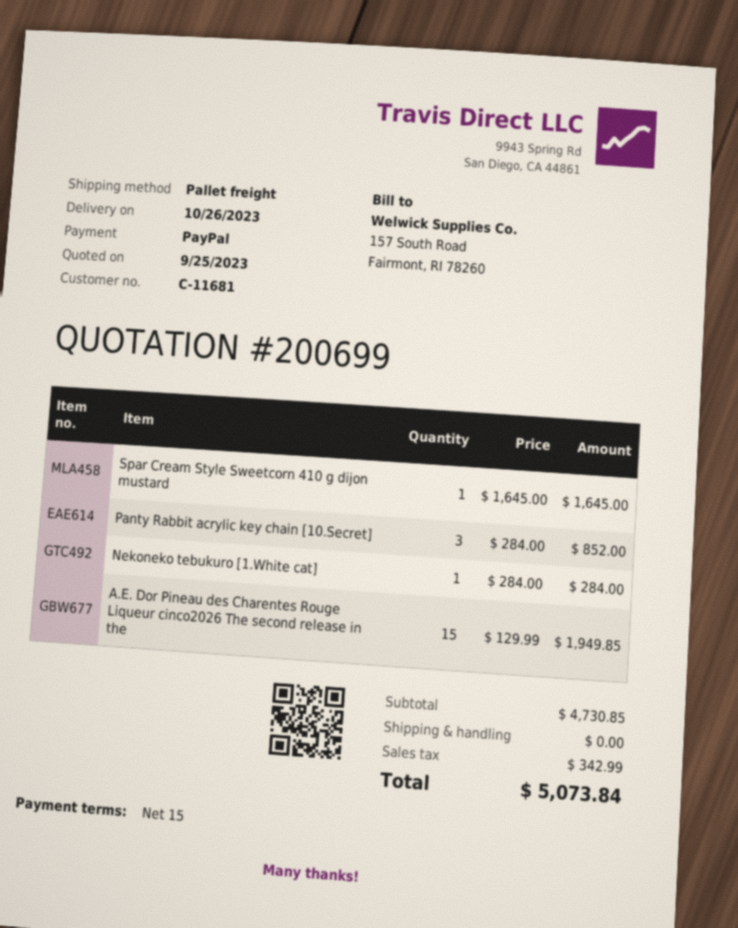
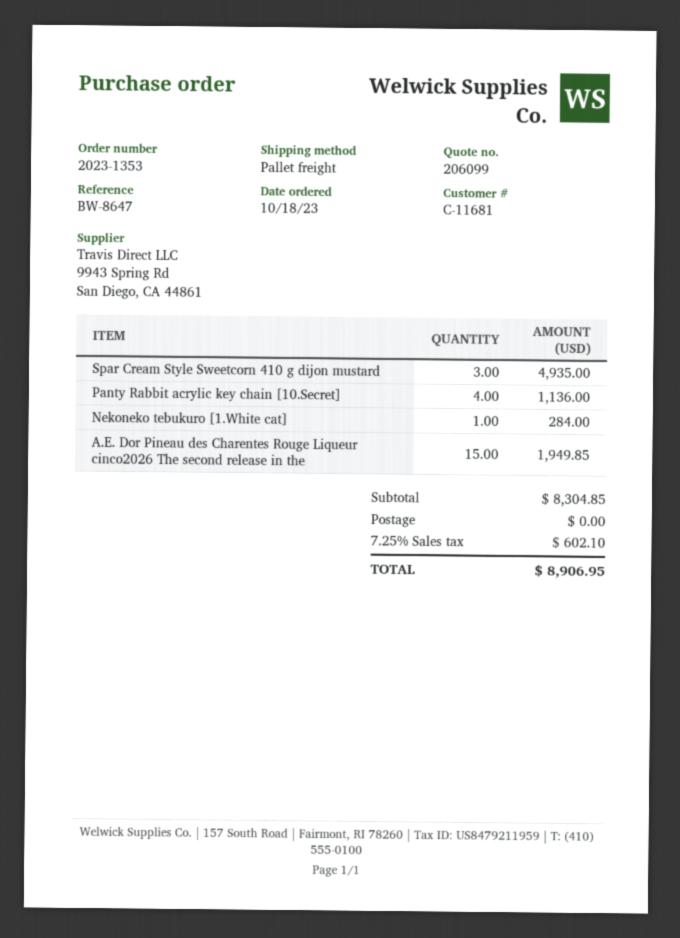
quote number: 200699 -> 206099
Spar Cream Style Sweetcorn 410 g dijon mustard: 1 for 1645.00 -> 3 for 4935.00
Panty Rabbit acrylic key chain [10.Secret]: 3 for 852.00 -> 4 for 1136.00
subtotal: 4730.85 -> 8304.85
tax: 342.99 -> 602.10
total: 5073.84 -> 8906.95

